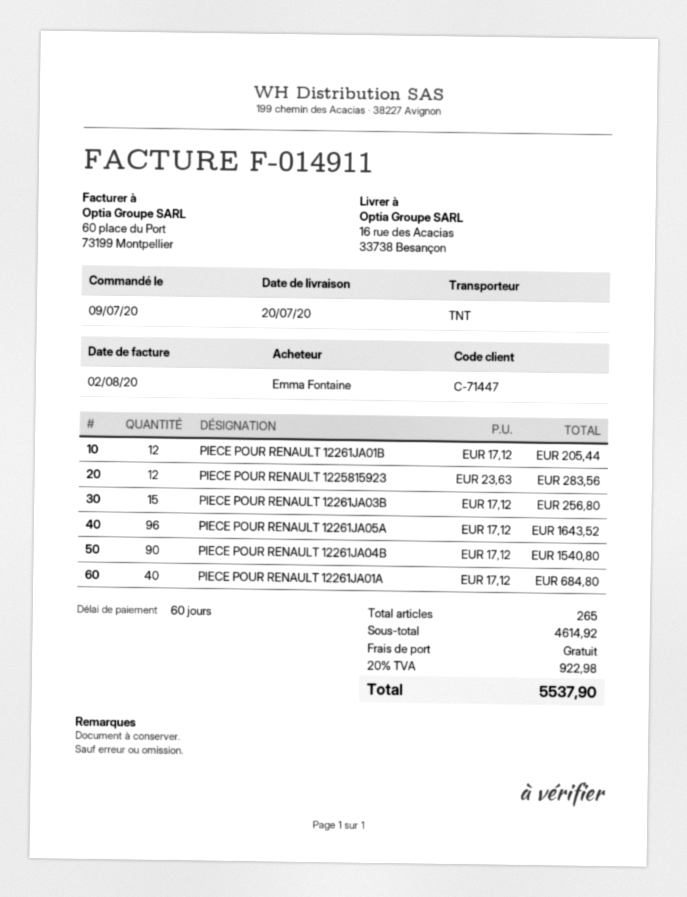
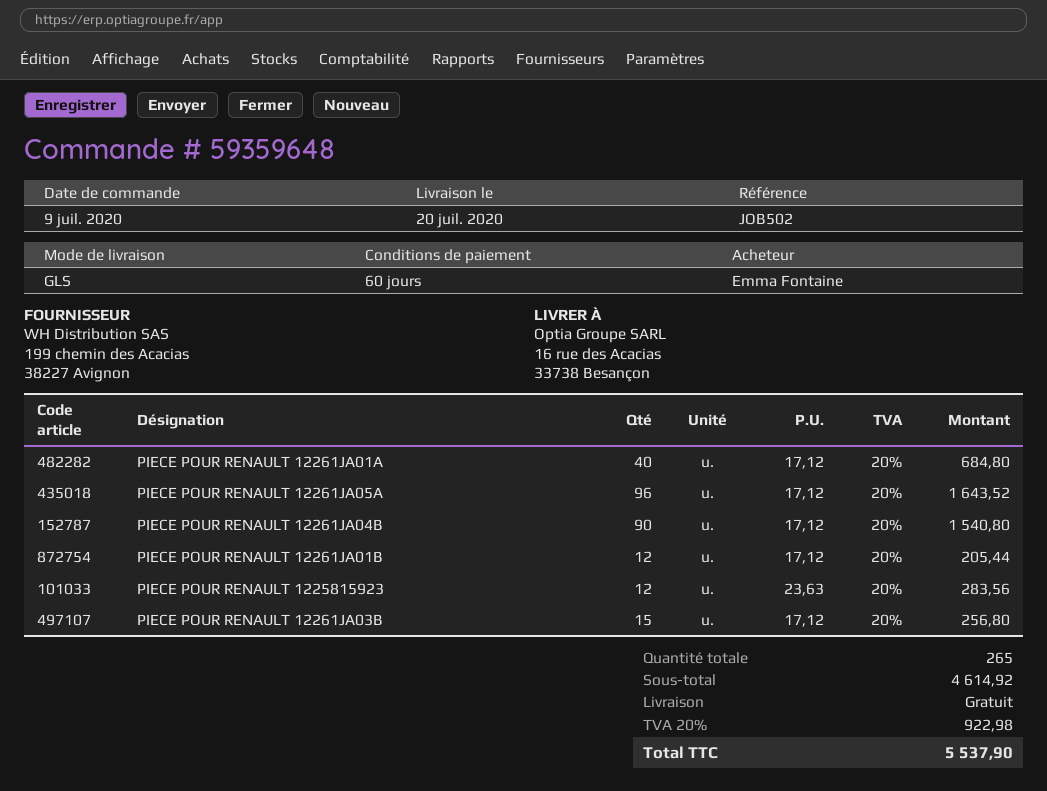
shipping method: TNT -> GLS

